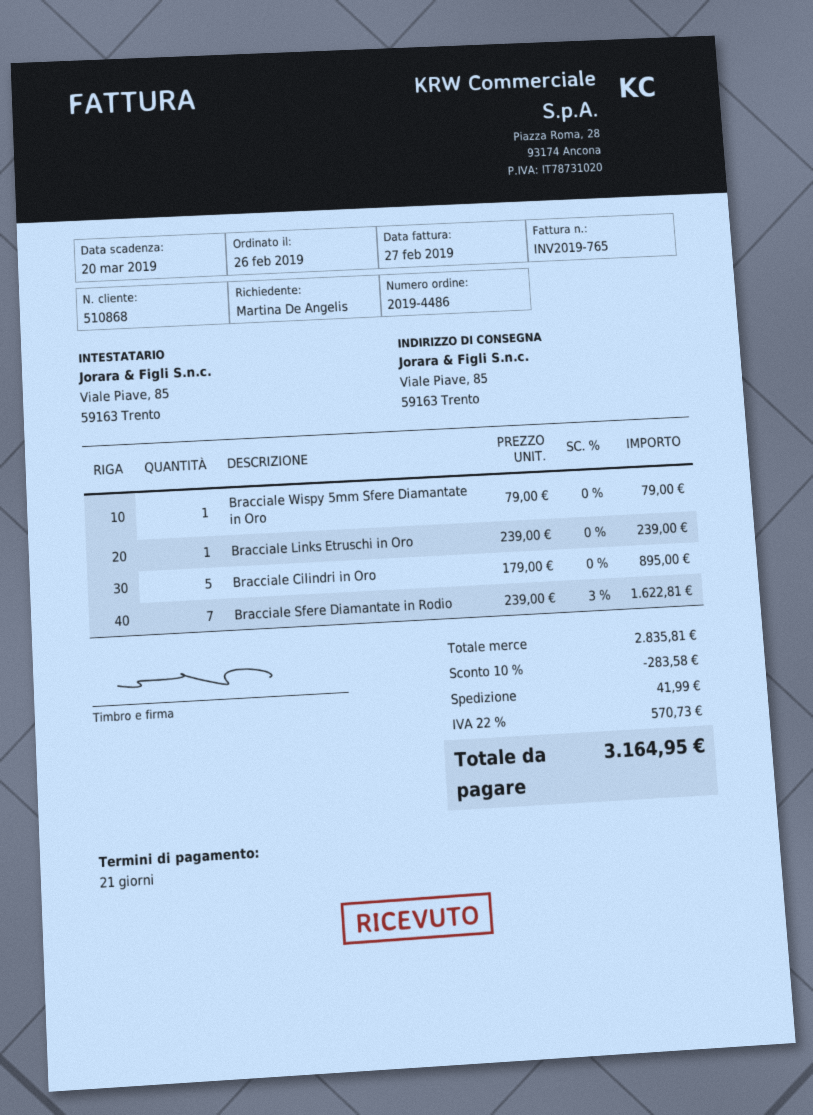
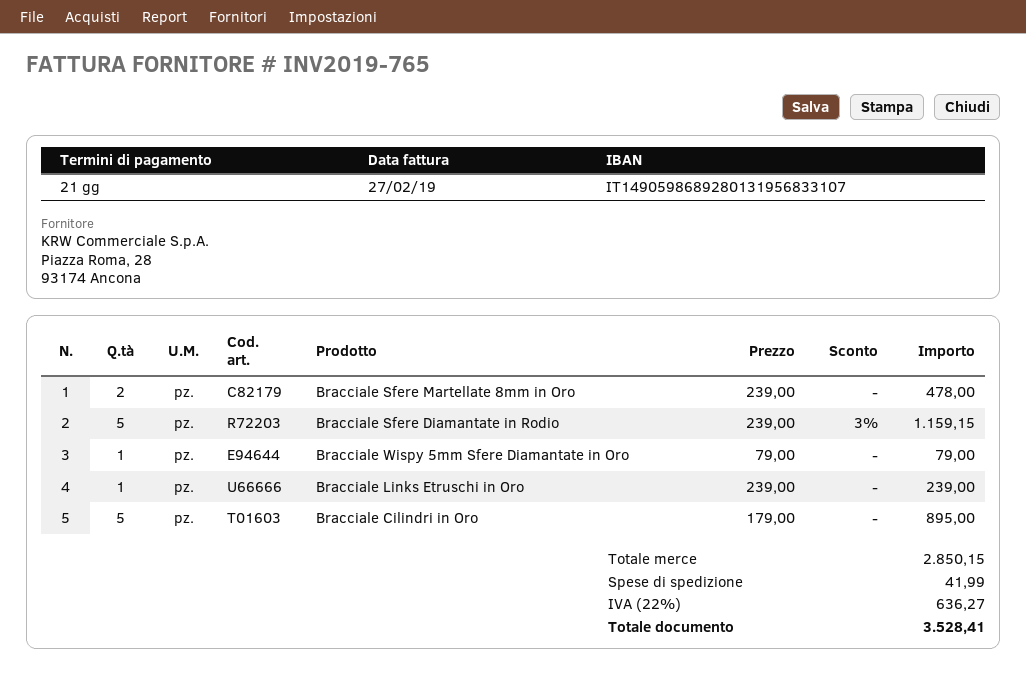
Bracciale Sfere Diamantate in Rodio: 7 x 239.00 - 3% = 1622.81 -> 5 x 239.00 - 3% = 1159.15
Bracciale Sfere Martellate 8mm in Oro: none -> 2 x 239.00 = 478.00
subtotal: 2835.81 -> 2850.15
discount: 10% = 283.58 -> none
tax: 22% = 570.73 -> 22% = 636.27
total: 3164.95 -> 3528.41

